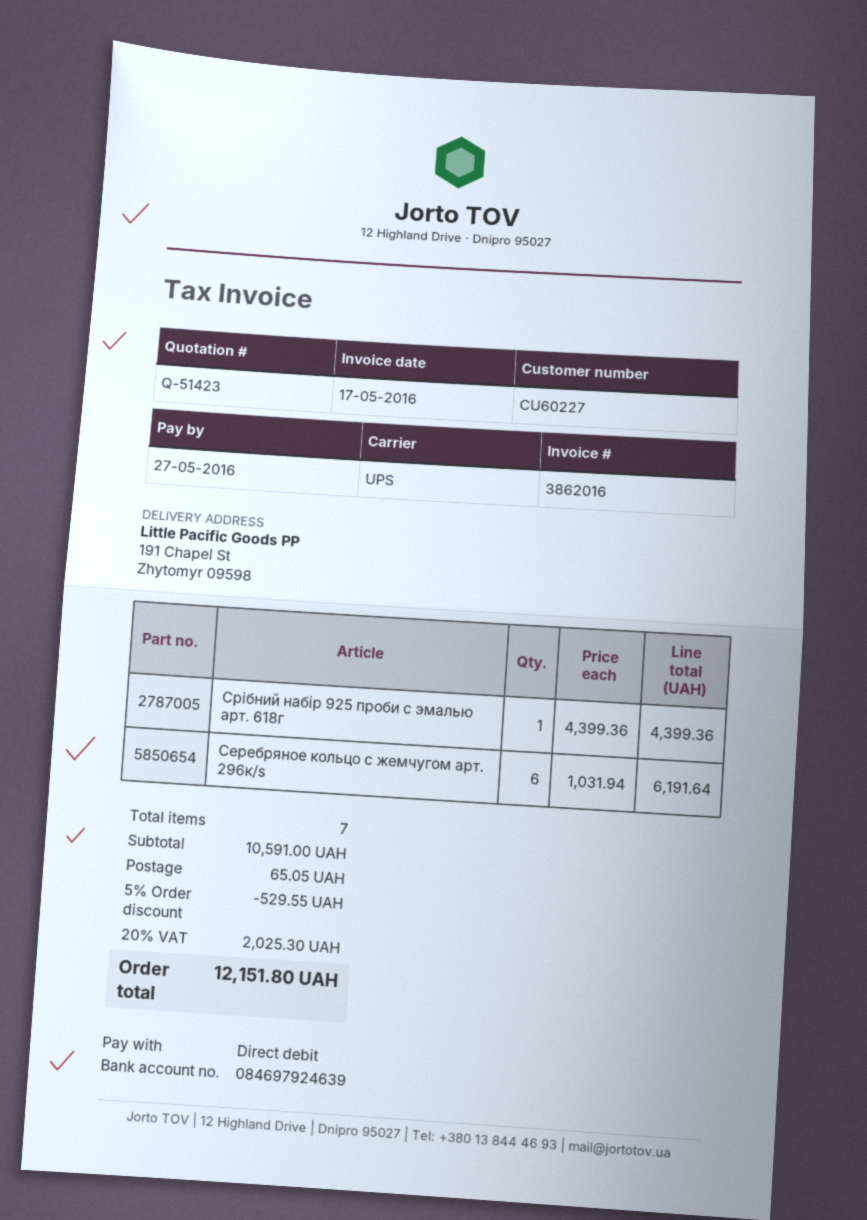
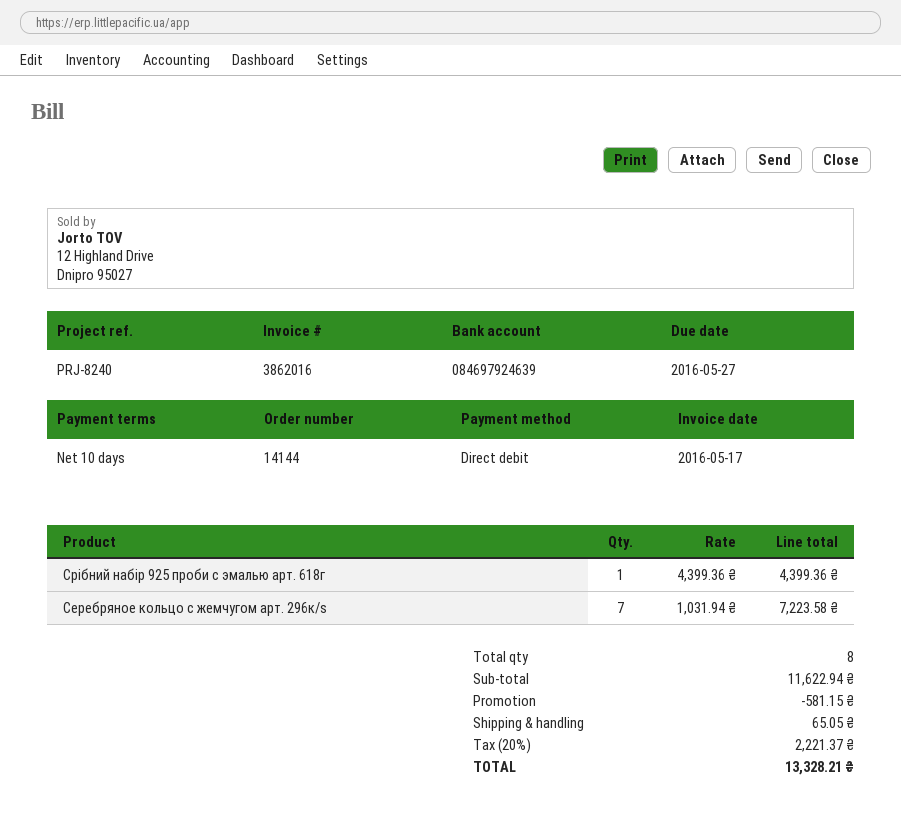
Серебряное кольцо с жемчугом арт. 296к/s: 6 x 1031.94 = 6191.64 -> 7 x 1031.94 = 7223.58
total quantity: 7 -> 8
subtotal: 10591.00 -> 11622.94
discount: 529.55 -> 581.15
tax: 20% = 2025.30 -> 20% = 2221.37
total: 12151.80 -> 13328.21

